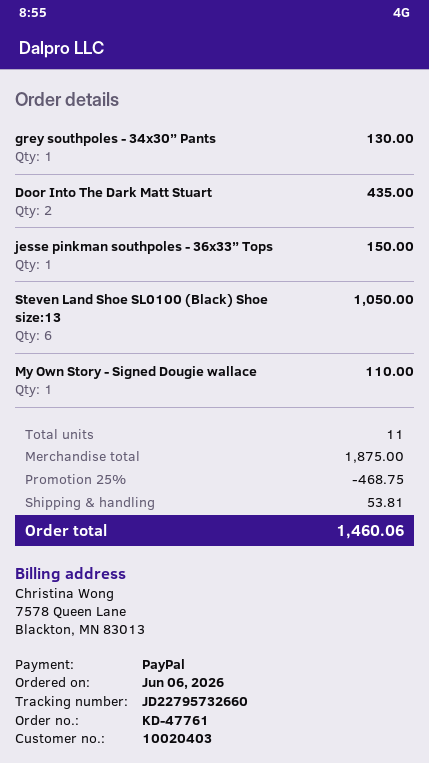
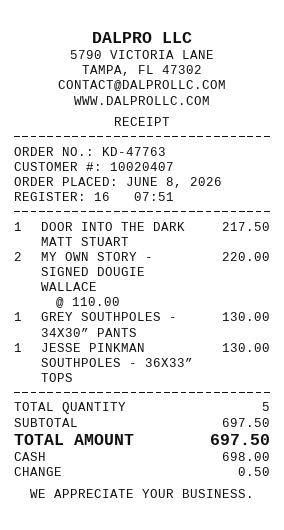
order number: KD-47761 -> KD-47763
order date: 2026-06-06 -> 2026-06-08
customer number: 10020403 -> 10020407
payment method: PayPal -> cash
Door Into The Dark Matt Stuart: 2 for 435.00 -> 1 for 217.50
jesse pinkman southpoles - 36x33” Tops: 1 for 150.00 -> 1 for 130.00
Steven Land Shoe SL0100 (Black) Shoe size:13: 6 for 1050.00 -> none
My Own Story - Signed Dougie wallace: 1 for 110.00 -> 2 for 220.00
total quantity: 11 -> 5
subtotal: 1875.00 -> 697.50
discount: 25% = 468.75 -> none
shipping: 53.81 -> none
total: 1460.06 -> 697.50

